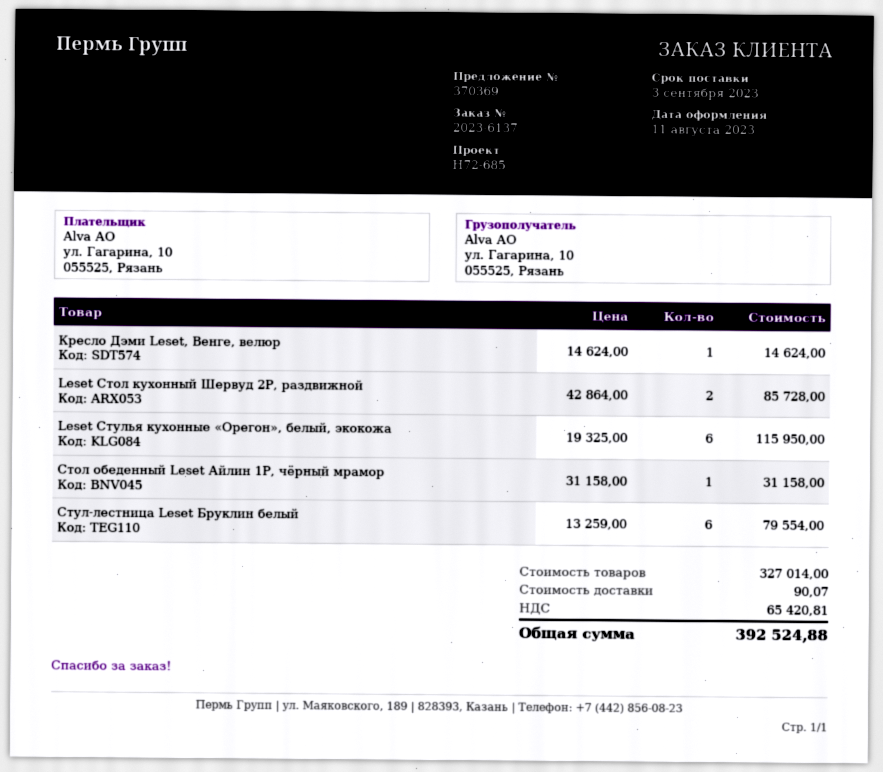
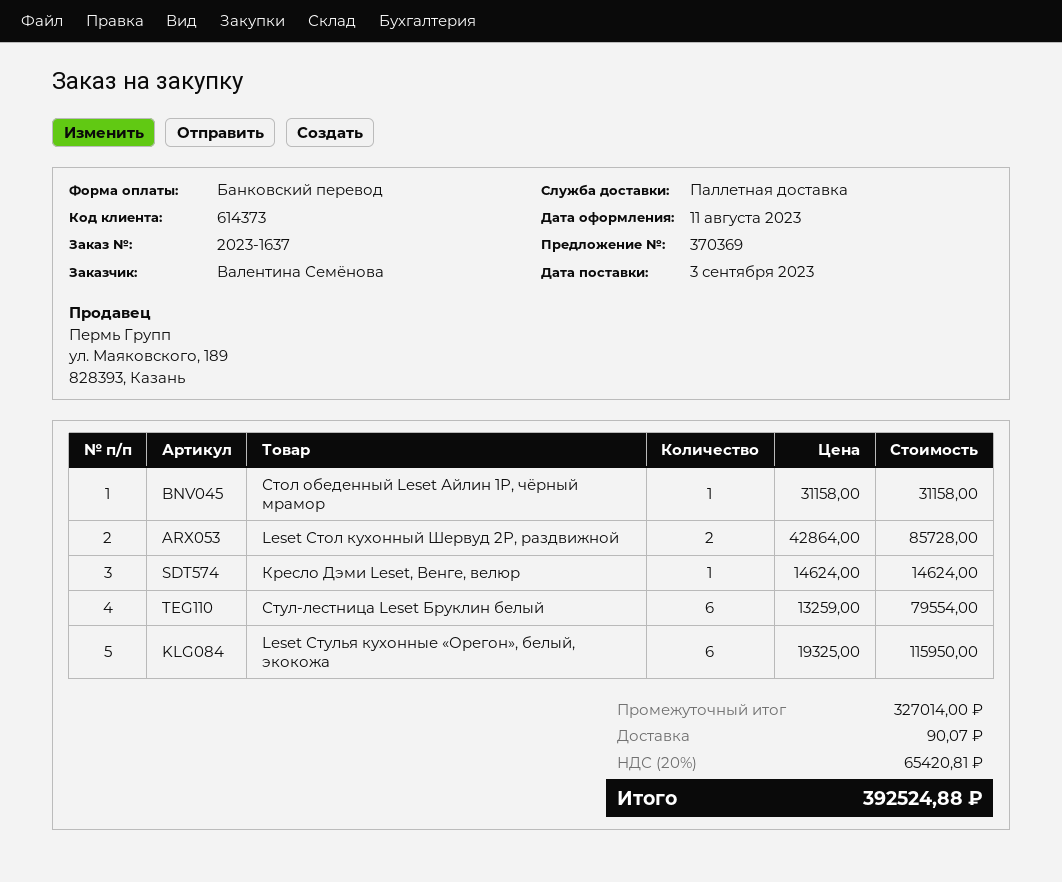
order number: 2023-6137 -> 2023-1637

